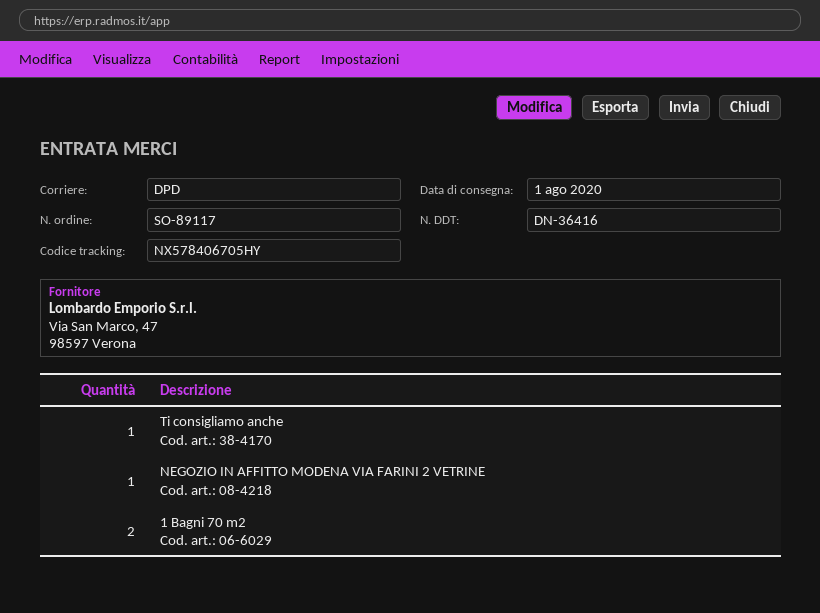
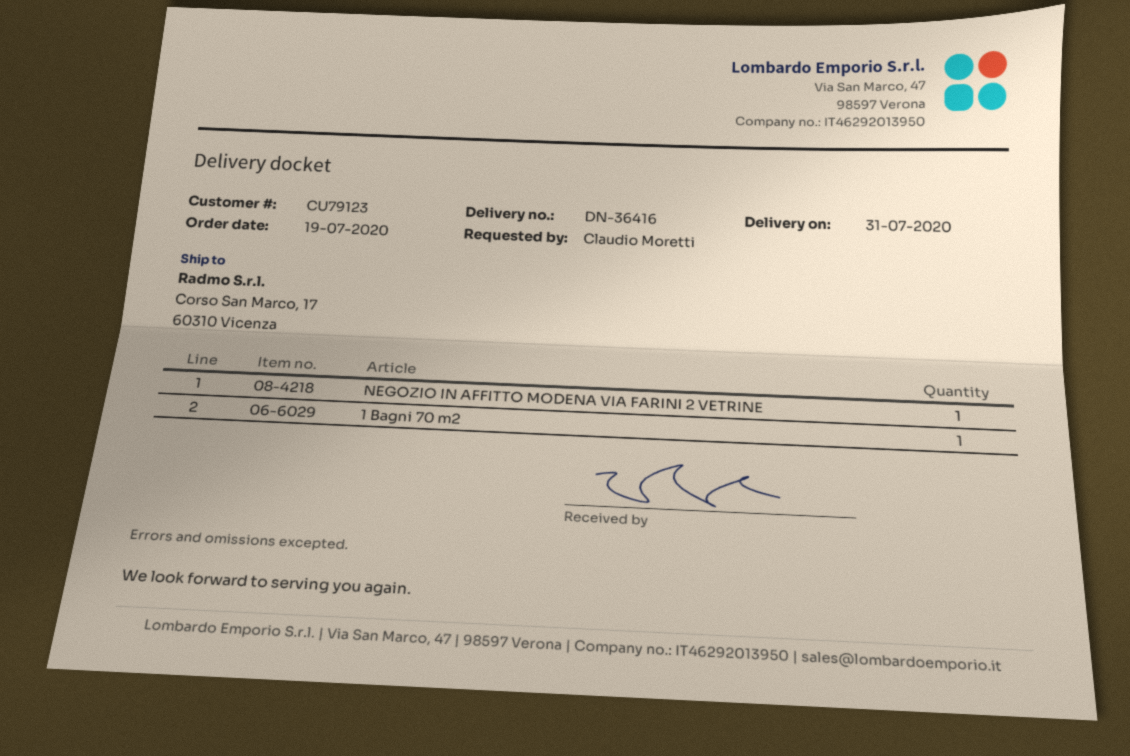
delivery date: 2020-08-01 -> 2020-07-31
Ti consigliamo anche: 1 -> none
1 Bagni 70 m2: 2 -> 1

